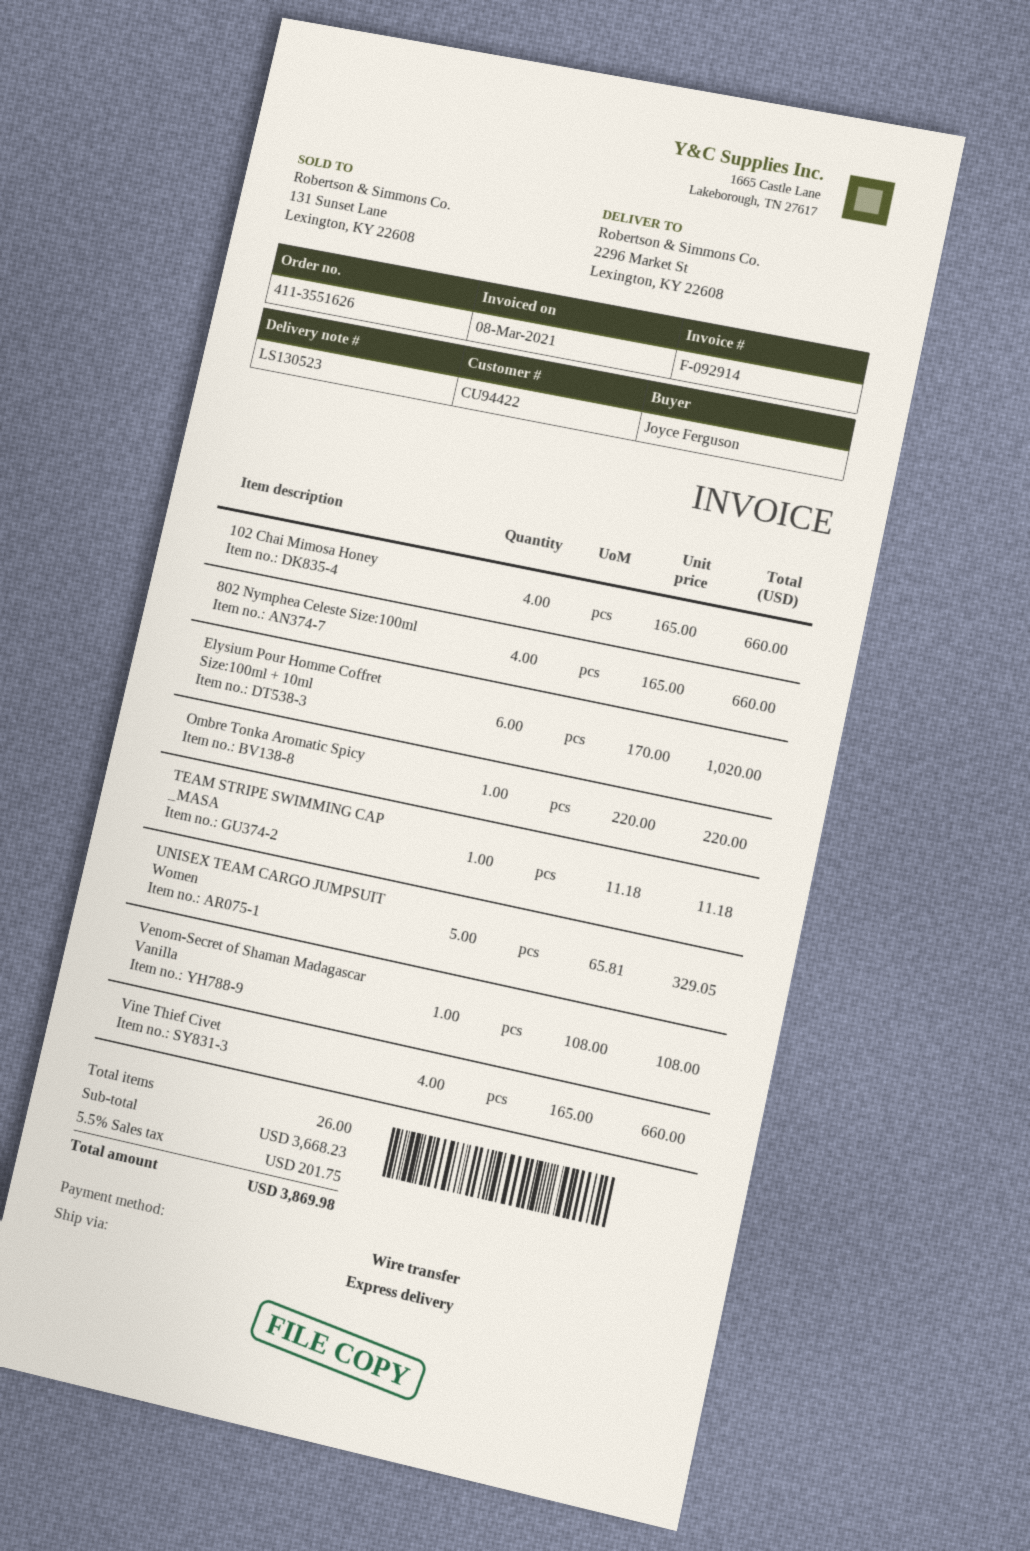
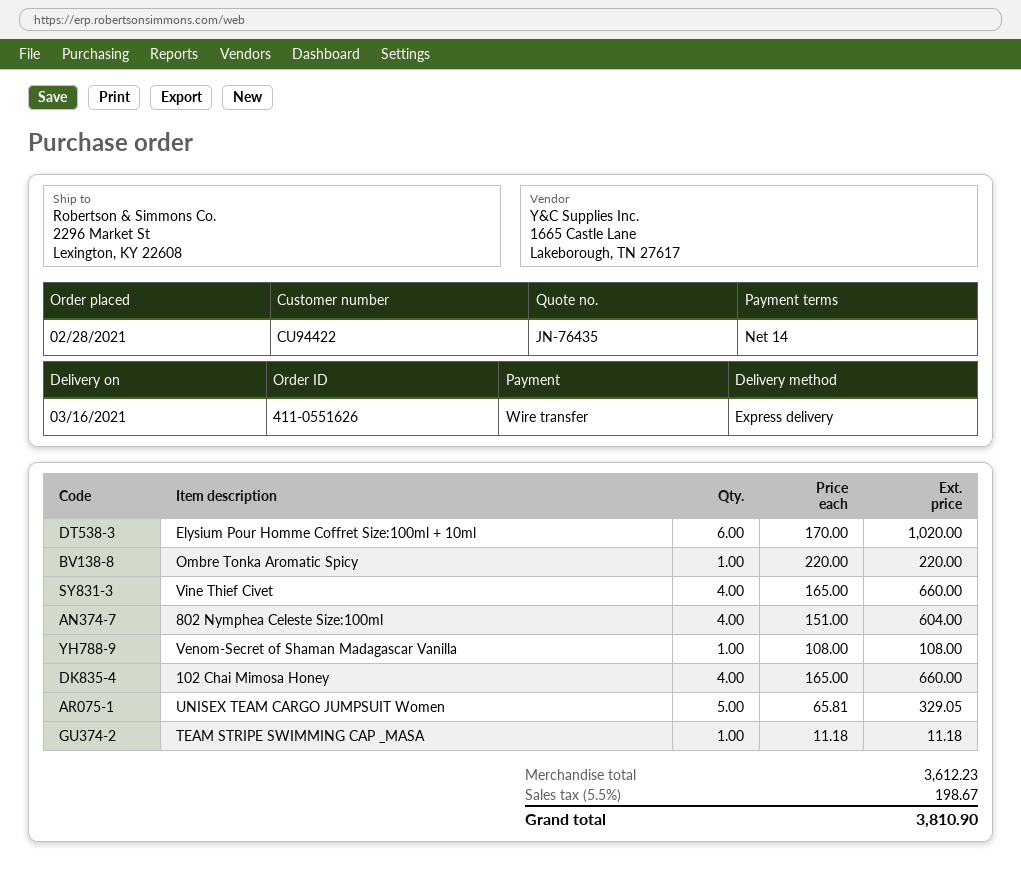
order number: 411-3551626 -> 411-0551626
802 Nymphea Celeste Size:100ml: 4 x 165.00 = 660.00 -> 4 x 151.00 = 604.00
subtotal: 3668.23 -> 3612.23
tax: 5.5% = 201.75 -> 5.5% = 198.67
total: 3869.98 -> 3810.90

